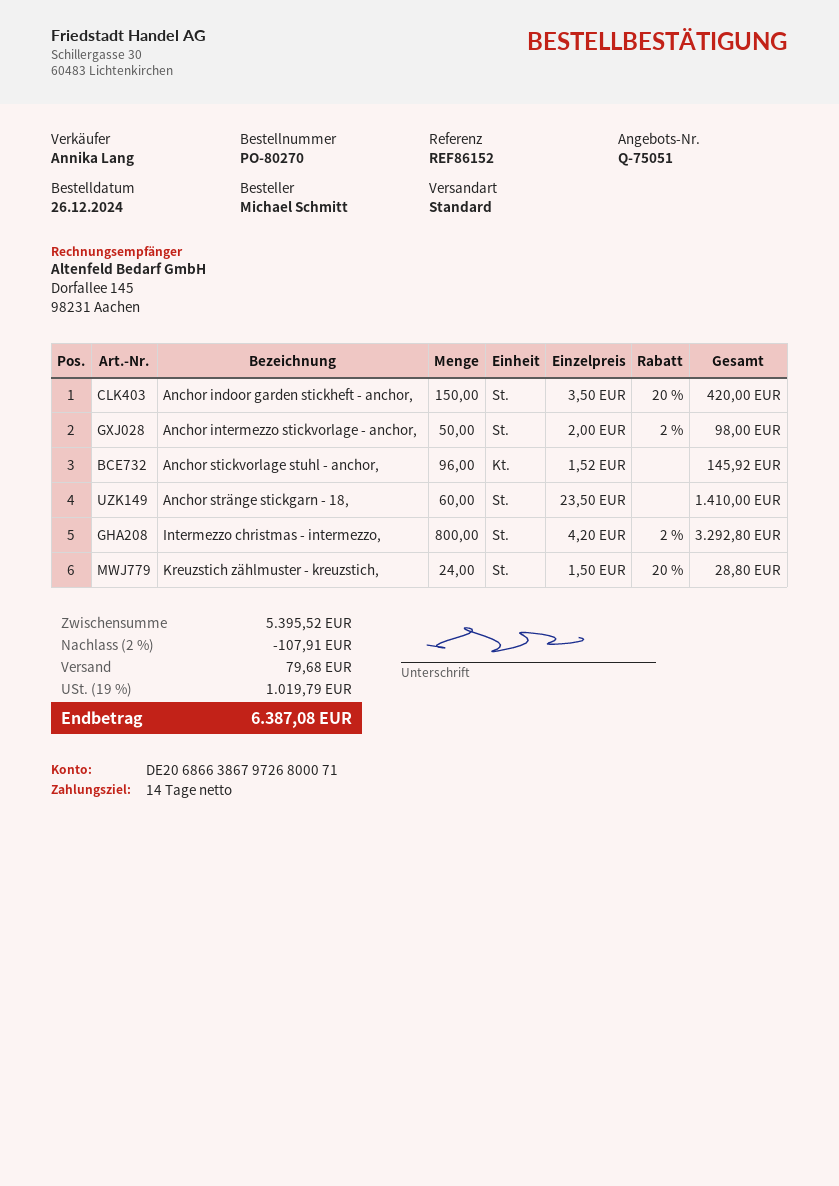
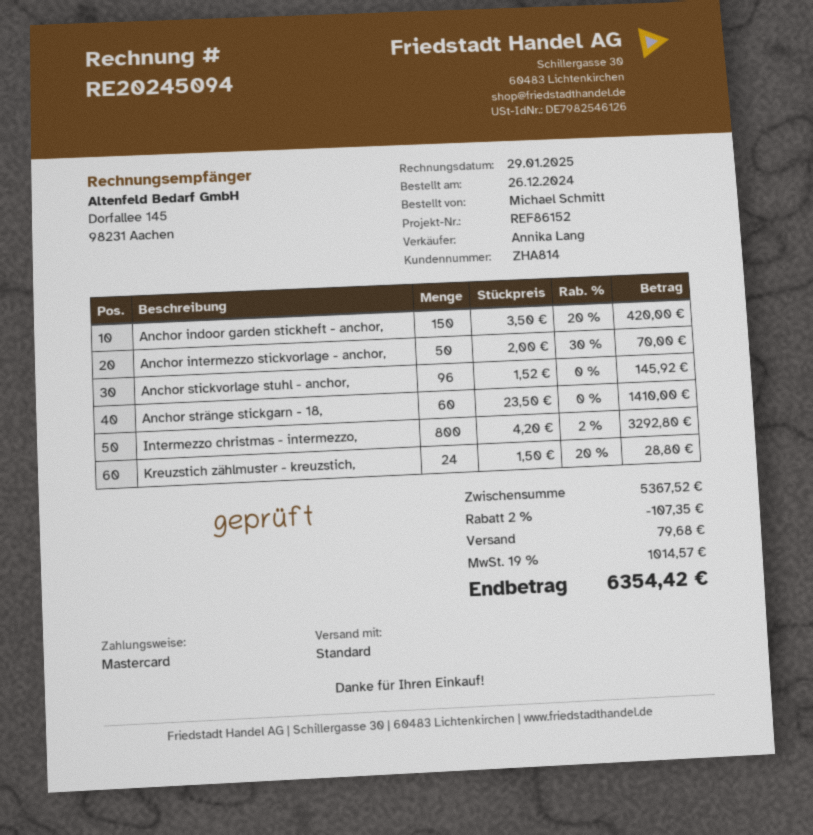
Anchor intermezzo stickvorlage - anchor,: 50 x 2.00 - 2% = 98.00 -> 50 x 2.00 - 30% = 70.00
subtotal: 5395.52 -> 5367.52
discount: 2% = 107.91 -> 2% = 107.35
tax: 19% = 1019.79 -> 19% = 1014.57
total: 6387.08 -> 6354.42

